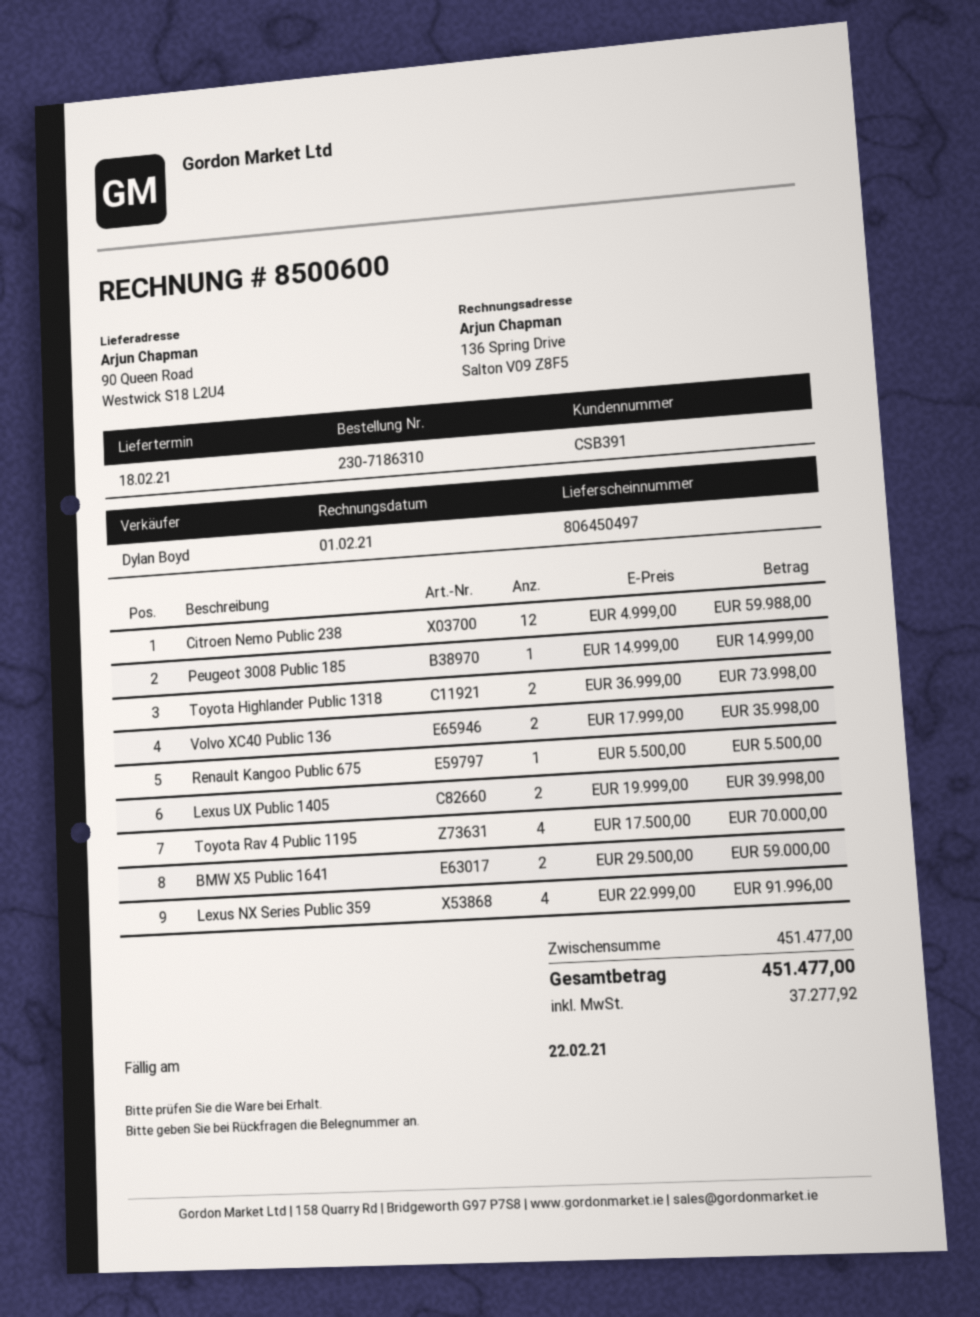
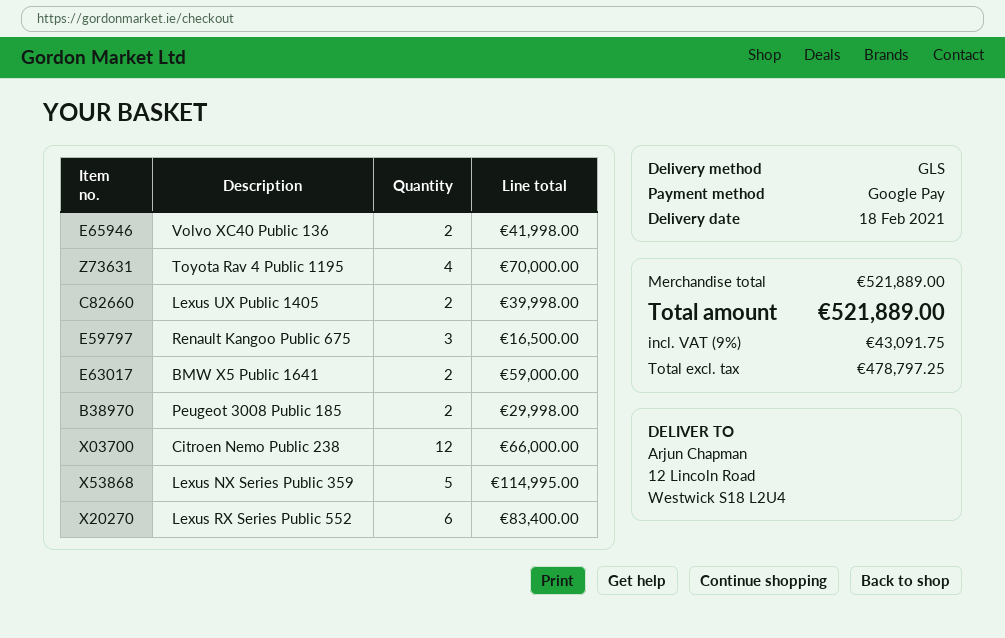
ship to: 90 Queen Road, Westwick S18 L2U4 -> 12 Lincoln Road, Westwick S18 L2U4
Citroen Nemo Public 238: 12 for 59988.00 -> 12 for 66000.00
Peugeot 3008 Public 185: 1 for 14999.00 -> 2 for 29998.00
Toyota Highlander Public 1318: 2 for 73998.00 -> none
Volvo XC40 Public 136: 2 for 35998.00 -> 2 for 41998.00
Renault Kangoo Public 675: 1 for 5500.00 -> 3 for 16500.00
Lexus NX Series Public 359: 4 for 91996.00 -> 5 for 114995.00
Lexus RX Series Public 552: none -> 6 for 83400.00
subtotal: 451477.00 -> 521889.00
tax: 37277.92 -> 43091.75
total: 451477.00 -> 521889.00

